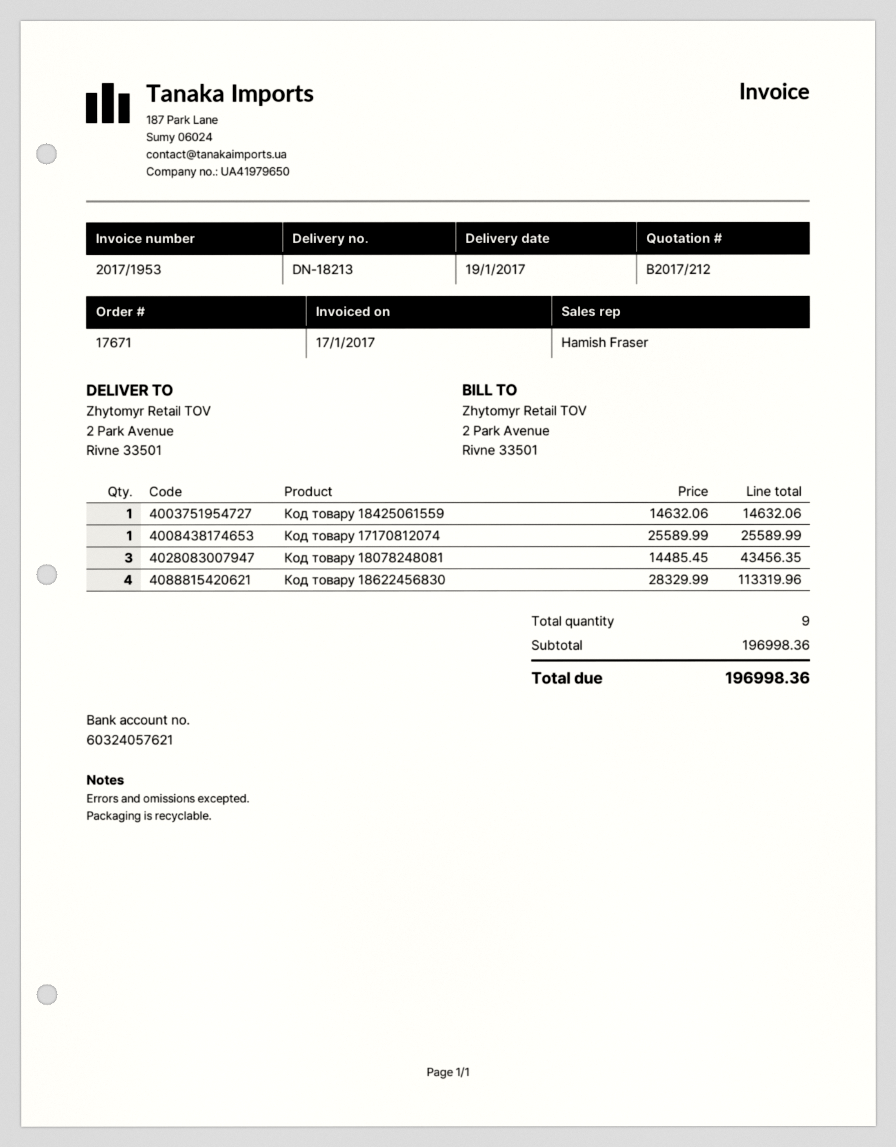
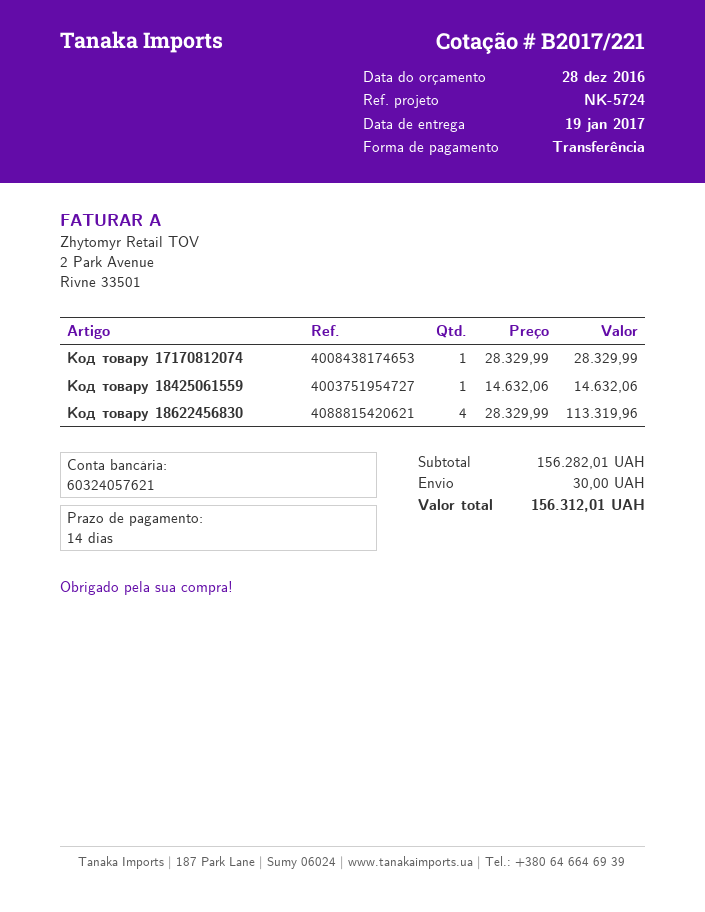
quote number: B2017/212 -> B2017/221
Код товару 17170812074: 1 x 25589.99 = 25589.99 -> 1 x 28329.99 = 28329.99
Код товару 18078248081: 3 x 14485.45 = 43456.35 -> none
subtotal: 196998.36 -> 156282.01
shipping: none -> 30.00
total: 196998.36 -> 156312.01

